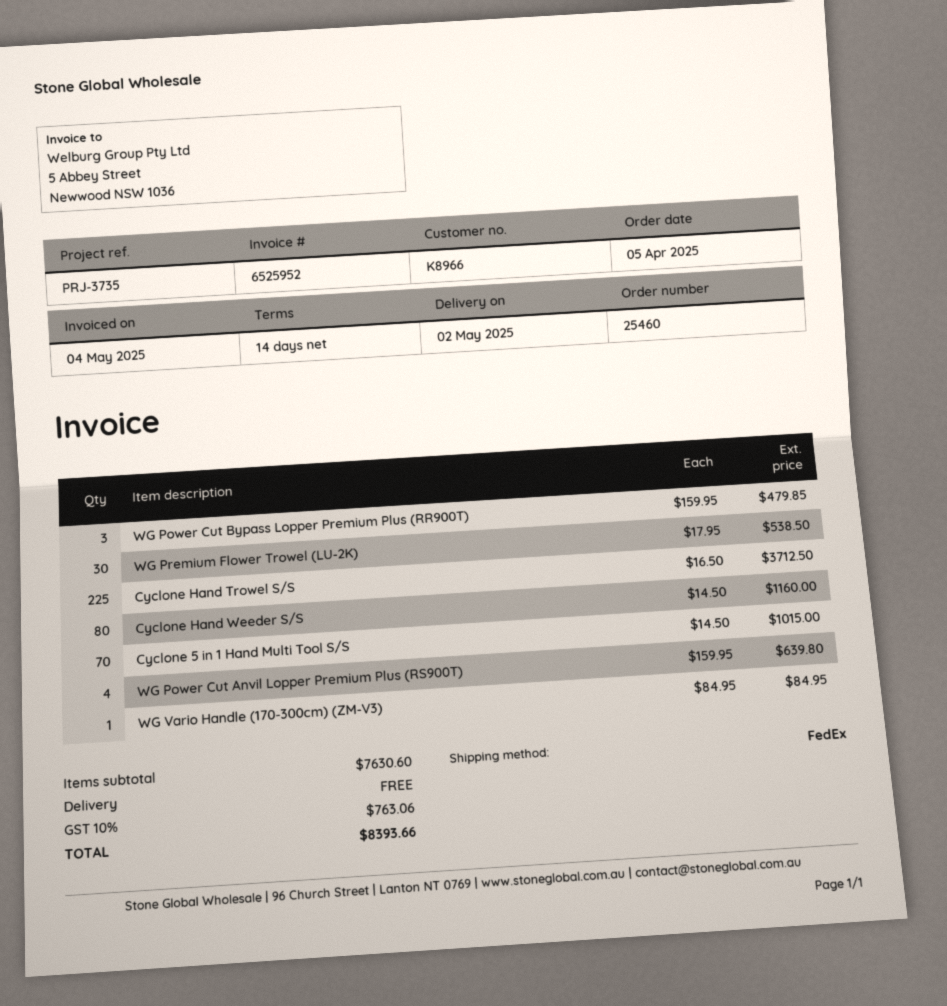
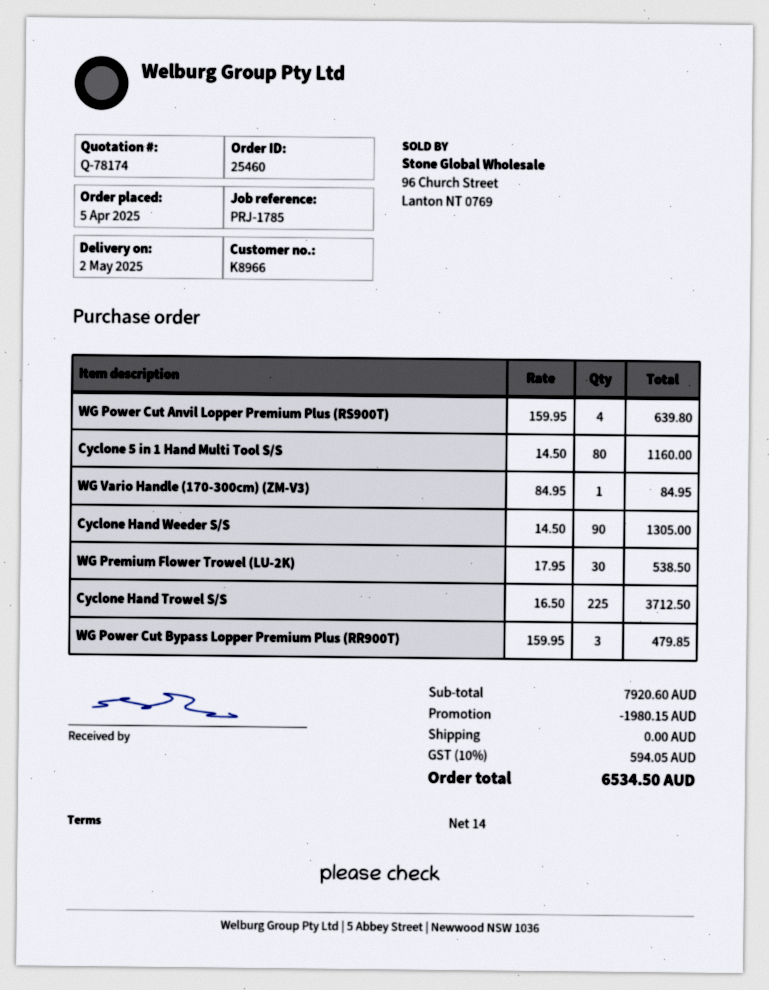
reference: PRJ-3735 -> PRJ-1785
Cyclone Hand Weeder S/S: 80 x 14.50 = 1160.00 -> 90 x 14.50 = 1305.00
Cyclone 5 in 1 Hand Multi Tool S/S: 70 x 14.50 = 1015.00 -> 80 x 14.50 = 1160.00
subtotal: 7630.60 -> 7920.60
discount: none -> 1980.15
tax: 10% = 763.06 -> 10% = 594.05
total: 8393.66 -> 6534.50

